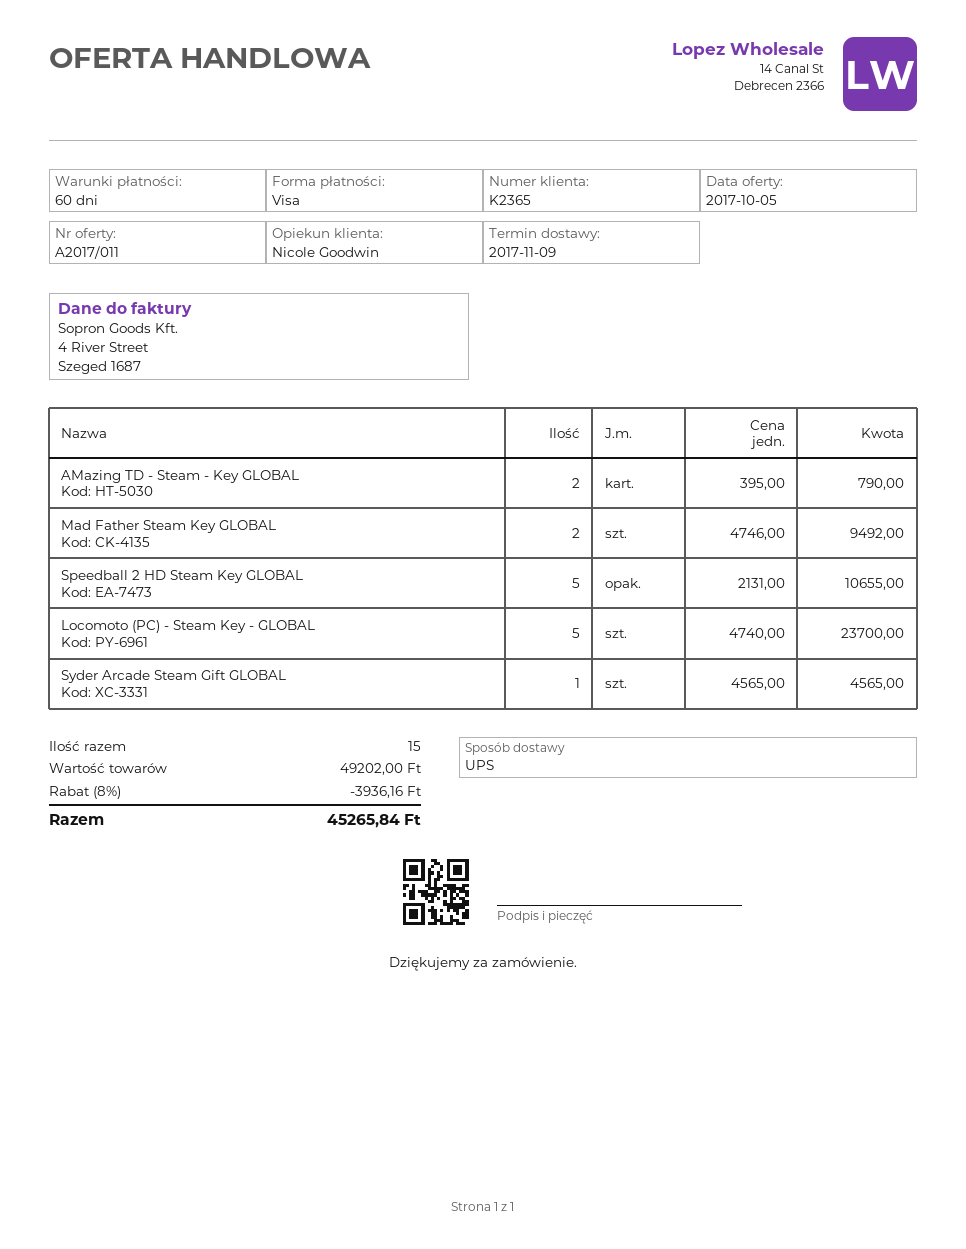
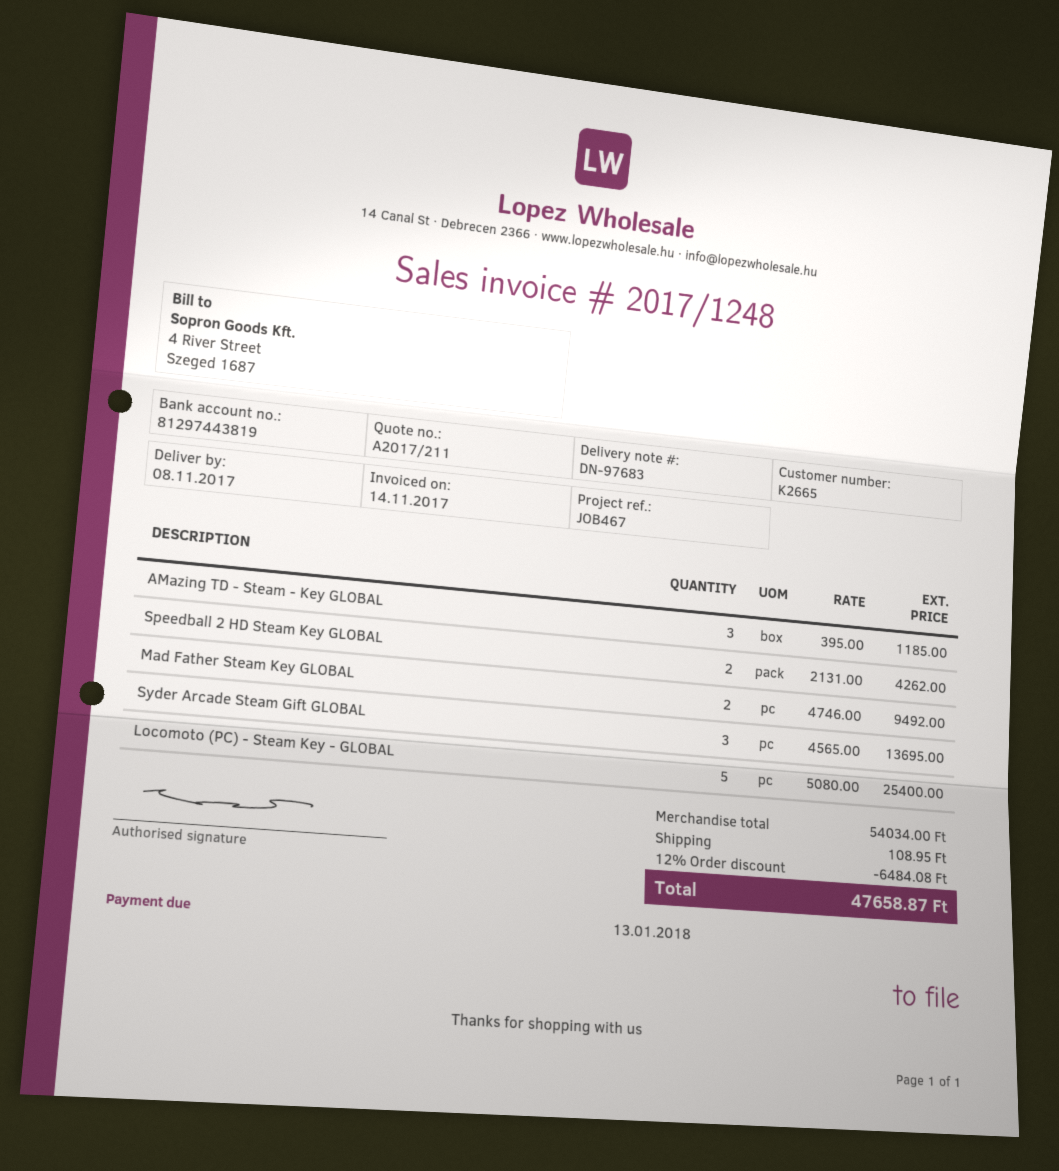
quote number: A2017/011 -> A2017/211
delivery date: 2017-11-09 -> 2017-11-08
customer number: K2365 -> K2665
AMazing TD - Steam - Key GLOBAL: 2 x 395.00 = 790.00 -> 3 x 395.00 = 1185.00
Speedball 2 HD Steam Key GLOBAL: 5 x 2131.00 = 10655.00 -> 2 x 2131.00 = 4262.00
Locomoto (PC) - Steam Key - GLOBAL: 5 x 4740.00 = 23700.00 -> 5 x 5080.00 = 25400.00
Syder Arcade Steam Gift GLOBAL: 1 x 4565.00 = 4565.00 -> 3 x 4565.00 = 13695.00
subtotal: 49202.00 -> 54034.00
discount: 8% = 3936.16 -> 12% = 6484.08
shipping: none -> 108.95
total: 45265.84 -> 47658.87

